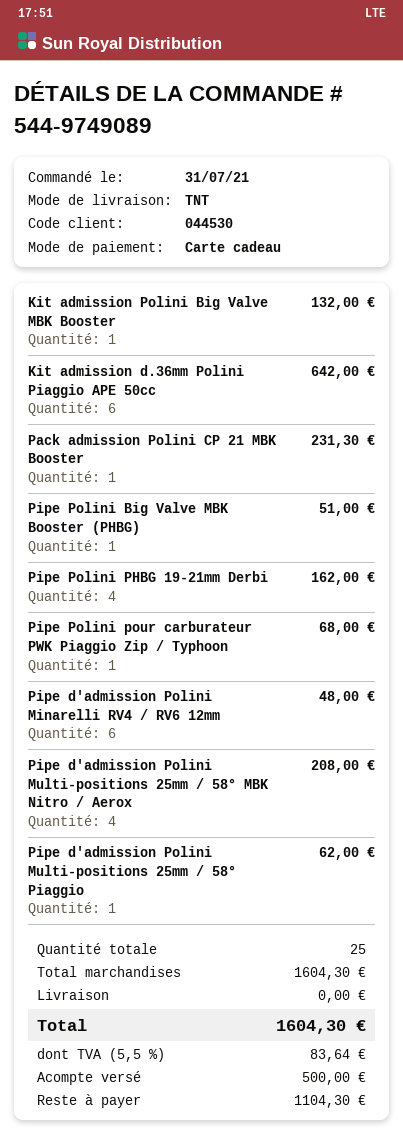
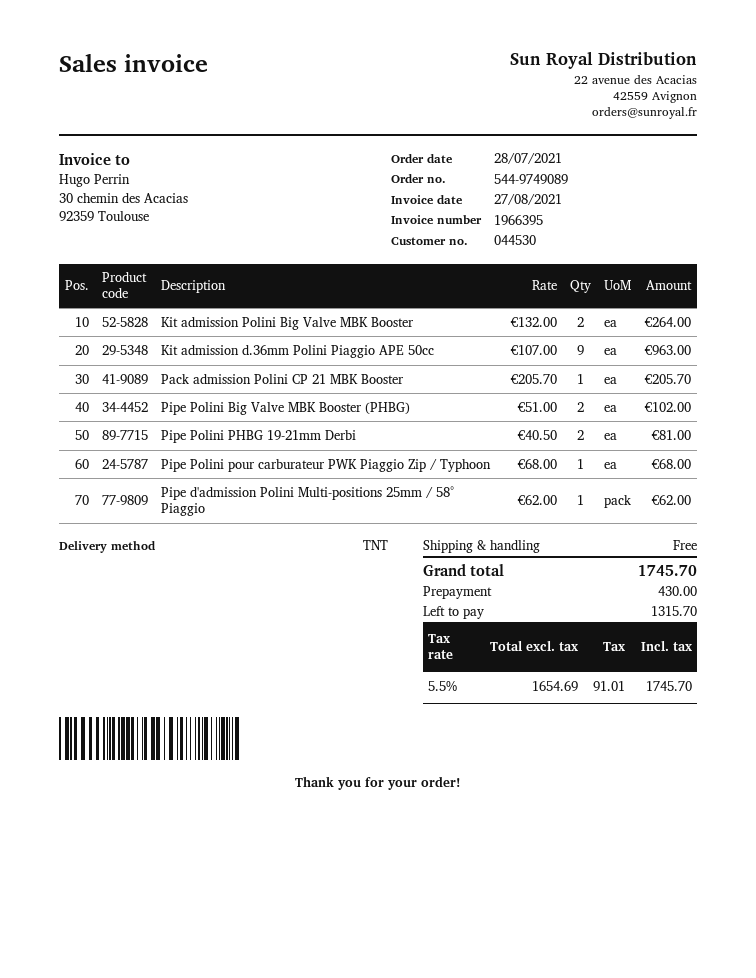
order date: 2021-07-31 -> 2021-07-28
Kit admission Polini Big Valve MBK Booster: 1 for 132.00 -> 2 for 264.00
Kit admission d.36mm Polini Piaggio APE 50cc: 6 for 642.00 -> 9 for 963.00
Pack admission Polini CP 21 MBK Booster: 1 for 231.30 -> 1 for 205.70
Pipe Polini Big Valve MBK Booster (PHBG): 1 for 51.00 -> 2 for 102.00
Pipe Polini PHBG 19-21mm Derbi: 4 for 162.00 -> 2 for 81.00
Pipe d'admission Polini Minarelli RV4 / RV6 12mm: 6 for 48.00 -> none
Pipe d'admission Polini Multi-positions 25mm / 58° MBK Nitro / Aerox: 4 for 208.00 -> none
tax: 5.5% = 83.64 -> 5.5% = 91.01
total: 1604.30 -> 1745.70
deposit: 500.00 -> 430.00
balance: 1104.30 -> 1315.70

